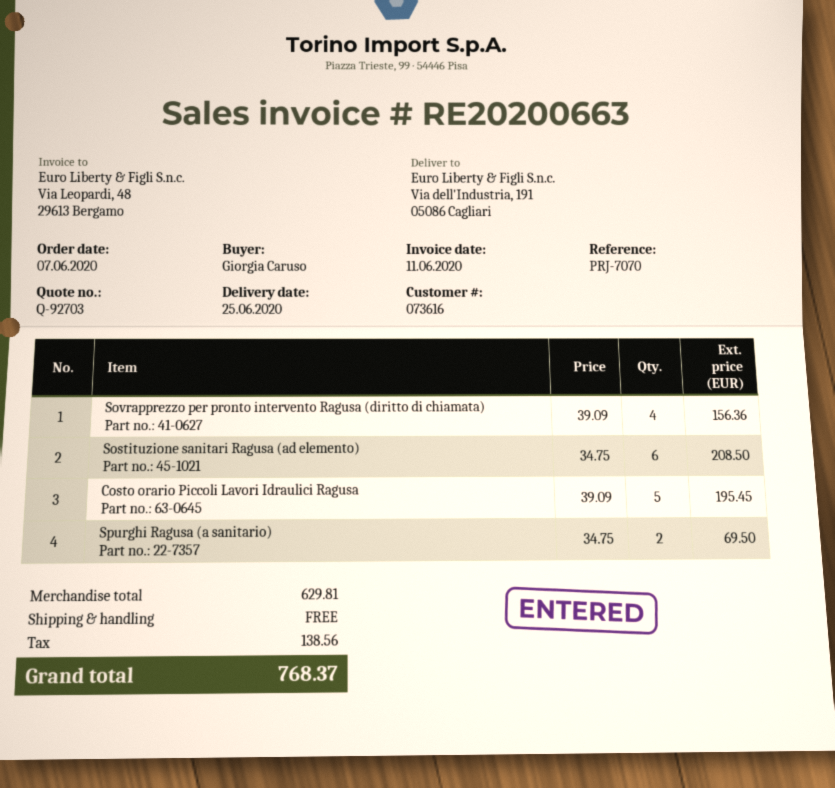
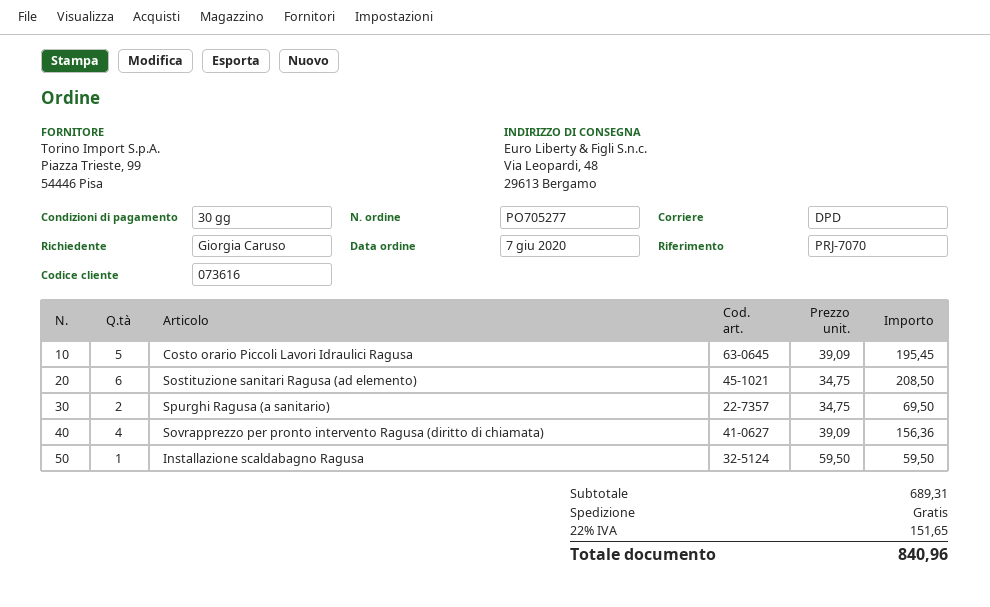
ship to: Via dell'Industria, 191, 05086 Cagliari -> Via Leopardi, 48, 29613 Bergamo
Installazione scaldabagno Ragusa: none -> 1 x 59.50 = 59.50
subtotal: 629.81 -> 689.31
tax: 138.56 -> 151.65
total: 768.37 -> 840.96

